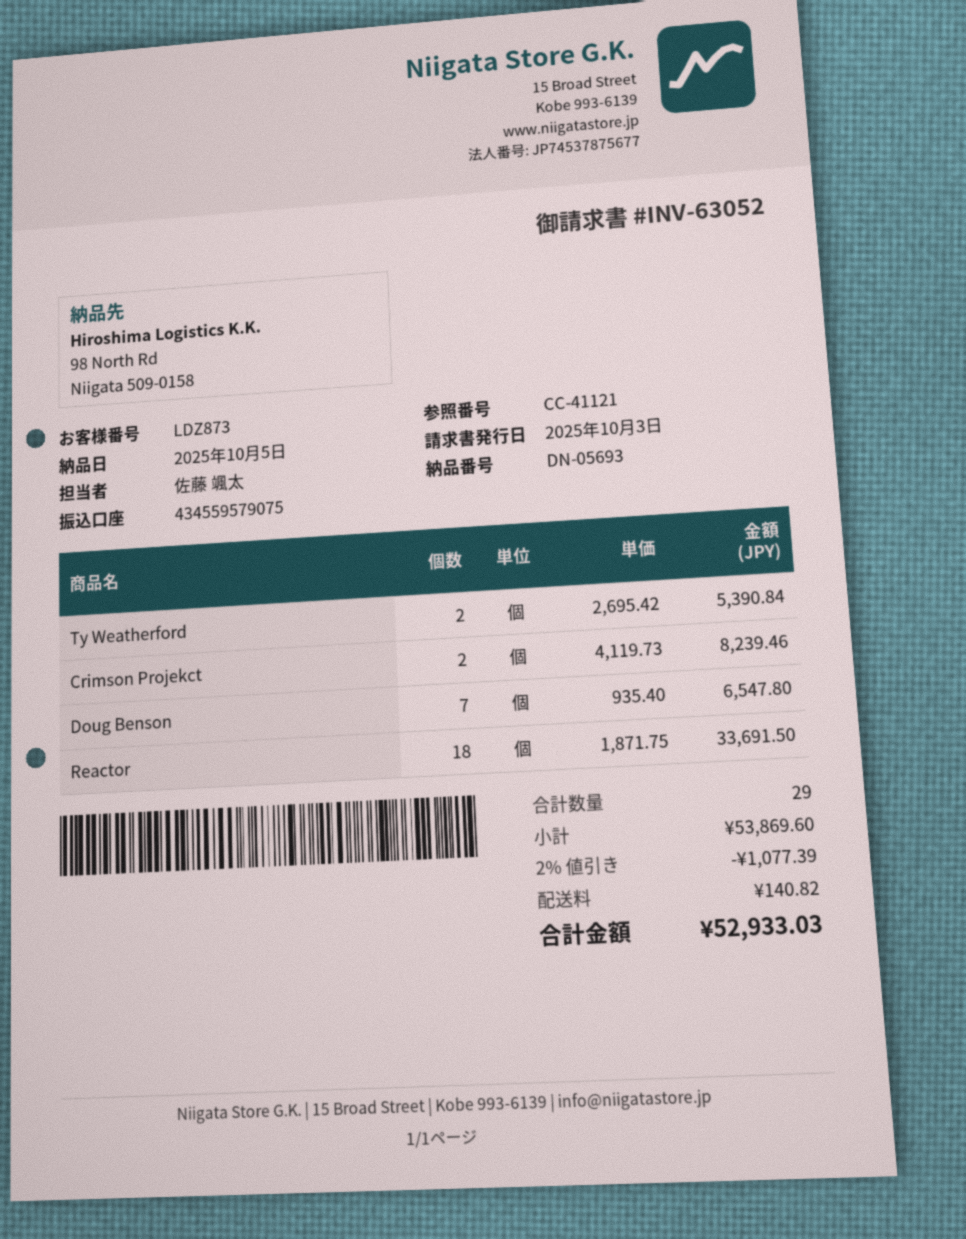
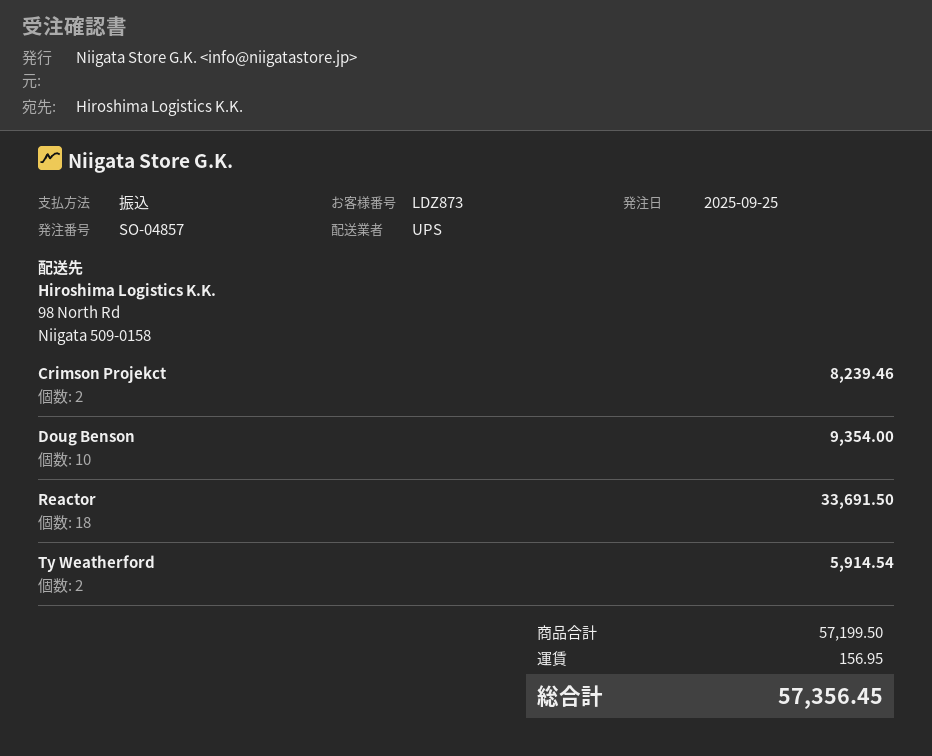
Ty Weatherford: 2 for 5390.84 -> 2 for 5914.54
Doug Benson: 7 for 6547.80 -> 10 for 9354.00
subtotal: 53869.60 -> 57199.50
discount: 2% = 1077.39 -> none
shipping: 140.82 -> 156.95
total: 52933.03 -> 57356.45

